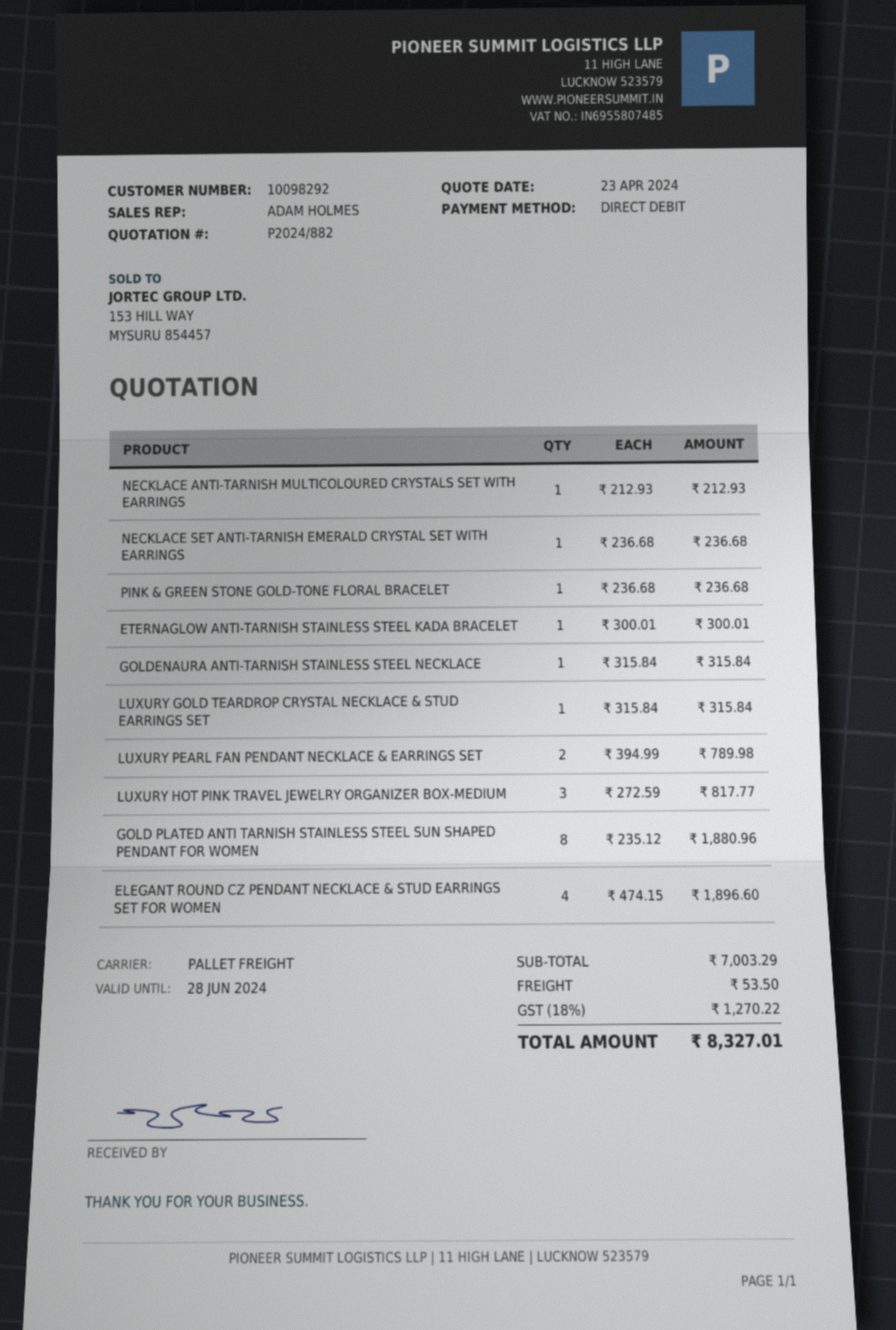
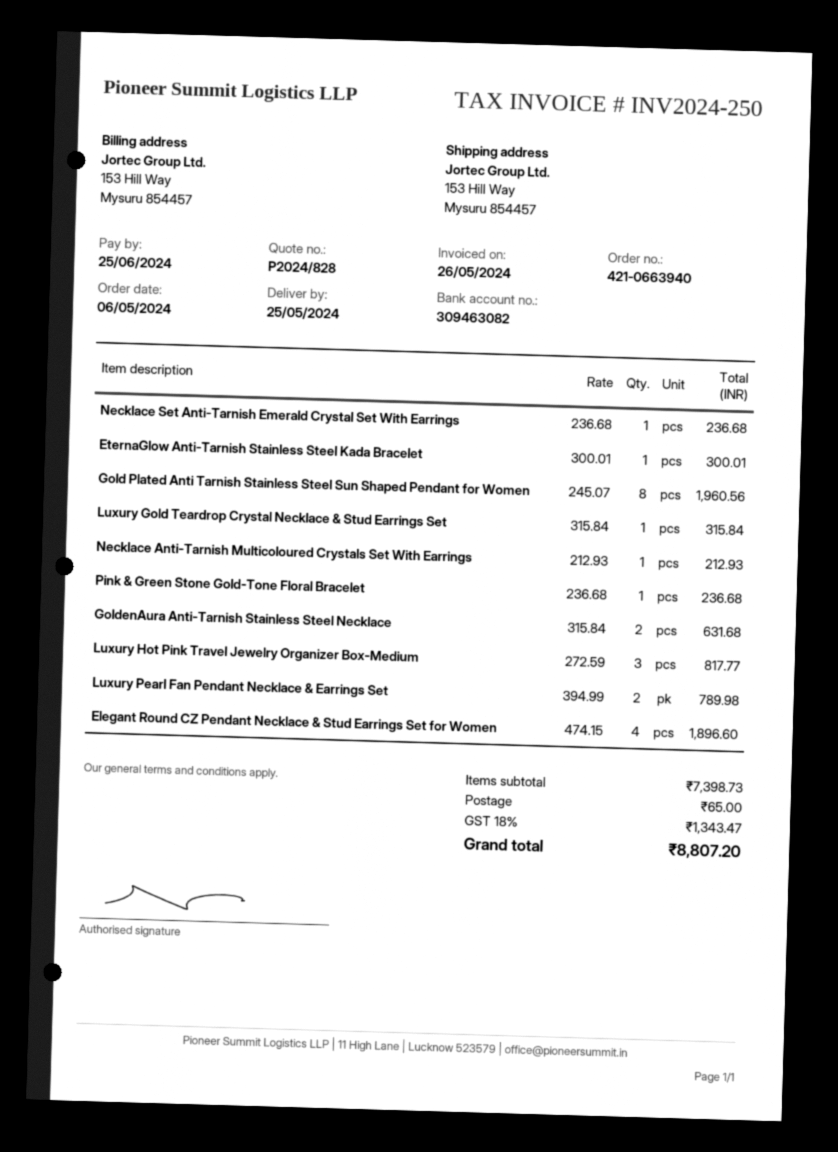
quote number: P2024/882 -> P2024/828
GOLDENAURA ANTI-TARNISH STAINLESS STEEL NECKLACE: 1 x 315.84 = 315.84 -> 2 x 315.84 = 631.68
GOLD PLATED ANTI TARNISH STAINLESS STEEL SUN SHAPED PENDANT FOR WOMEN: 8 x 235.12 = 1880.96 -> 8 x 245.07 = 1960.56
subtotal: 7003.29 -> 7398.73
shipping: 53.50 -> 65.00
tax: 18% = 1270.22 -> 18% = 1343.47
total: 8327.01 -> 8807.20

